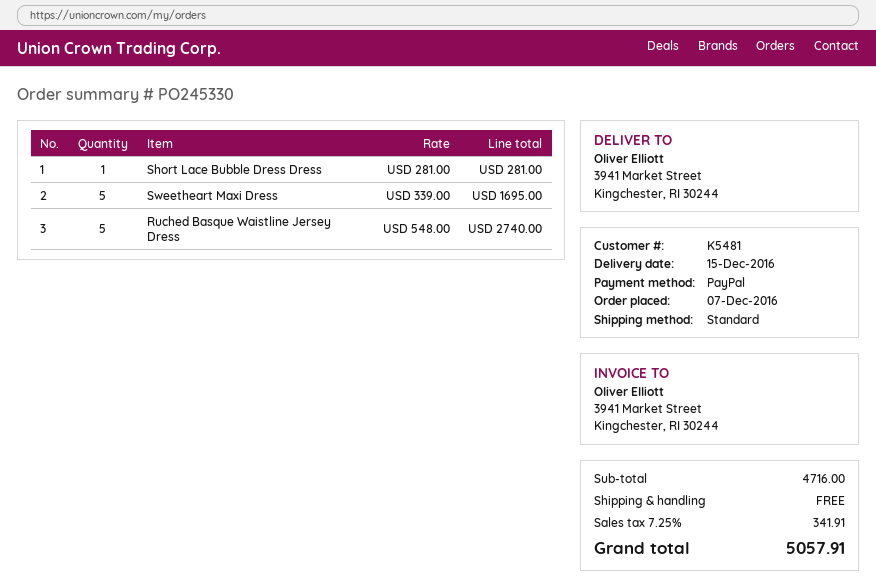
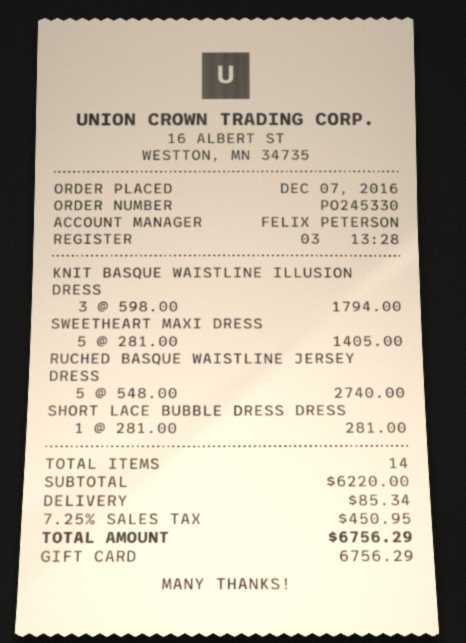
payment method: PayPal -> gift card
Sweetheart Maxi Dress: 5 x 339.00 = 1695.00 -> 5 x 281.00 = 1405.00
KNIT BASQUE WAISTLINE ILLUSION DRESS: none -> 3 x 598.00 = 1794.00
subtotal: 4716.00 -> 6220.00
shipping: 0.00 -> 85.34
tax: 7.25% = 341.91 -> 7.25% = 450.95
total: 5057.91 -> 6756.29

